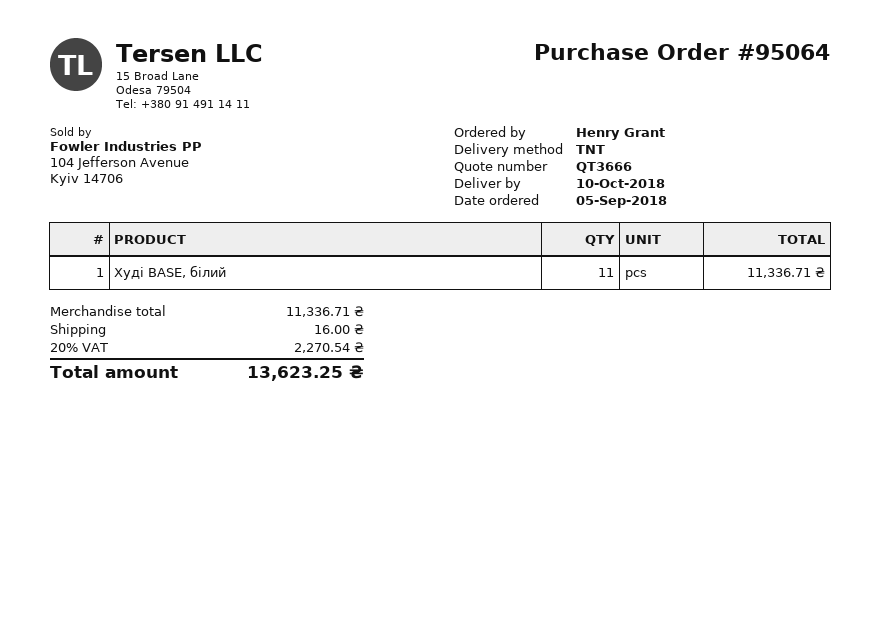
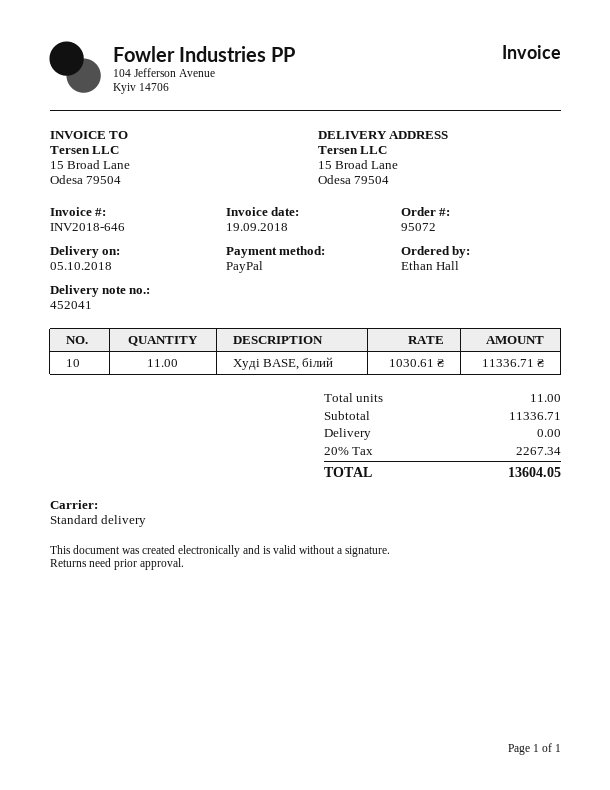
order number: 95064 -> 95072
delivery date: 2018-10-10 -> 2018-10-05
ordered by: Henry Grant -> Ethan Hall
shipping method: TNT -> standard
shipping: 16.00 -> 0.00
tax: 20% = 2270.54 -> 20% = 2267.34
total: 13623.25 -> 13604.05

